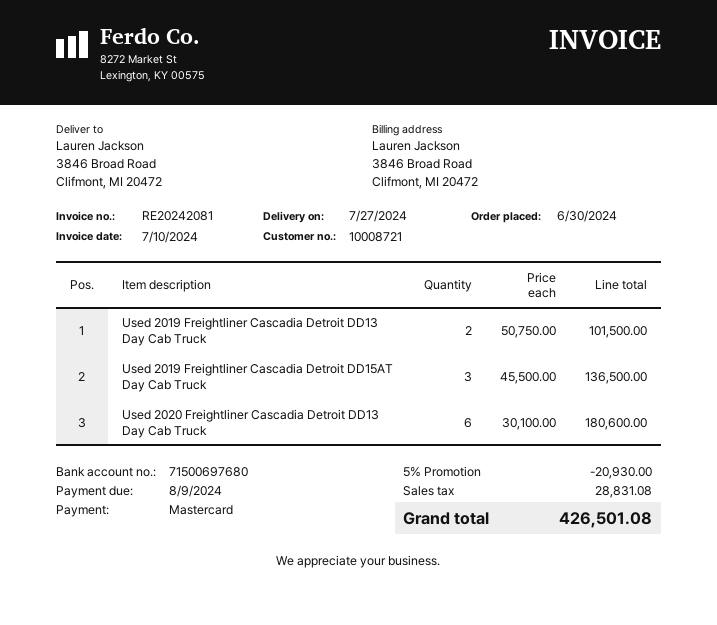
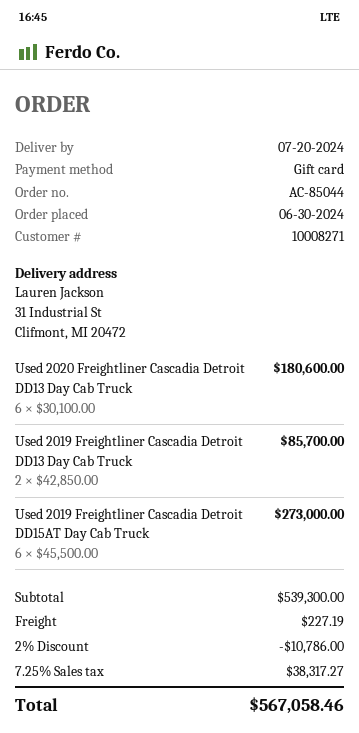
delivery date: 2024-07-27 -> 2024-07-20
customer number: 10008721 -> 10008271
payment method: Mastercard -> gift card
ship to: 3846 Broad Road, Clifmont, MI 20472 -> 31 Industrial St, Clifmont, MI 20472
Used 2019 Freightliner Cascadia Detroit DD13 Day Cab Truck: 2 x 50750.00 = 101500.00 -> 2 x 42850.00 = 85700.00
Used 2019 Freightliner Cascadia Detroit DD15AT Day Cab Truck: 3 x 45500.00 = 136500.00 -> 6 x 45500.00 = 273000.00
discount: 5% = 20930.00 -> 2% = 10786.00
shipping: none -> 227.19
tax: 28831.08 -> 38317.27
total: 426501.08 -> 567058.46

